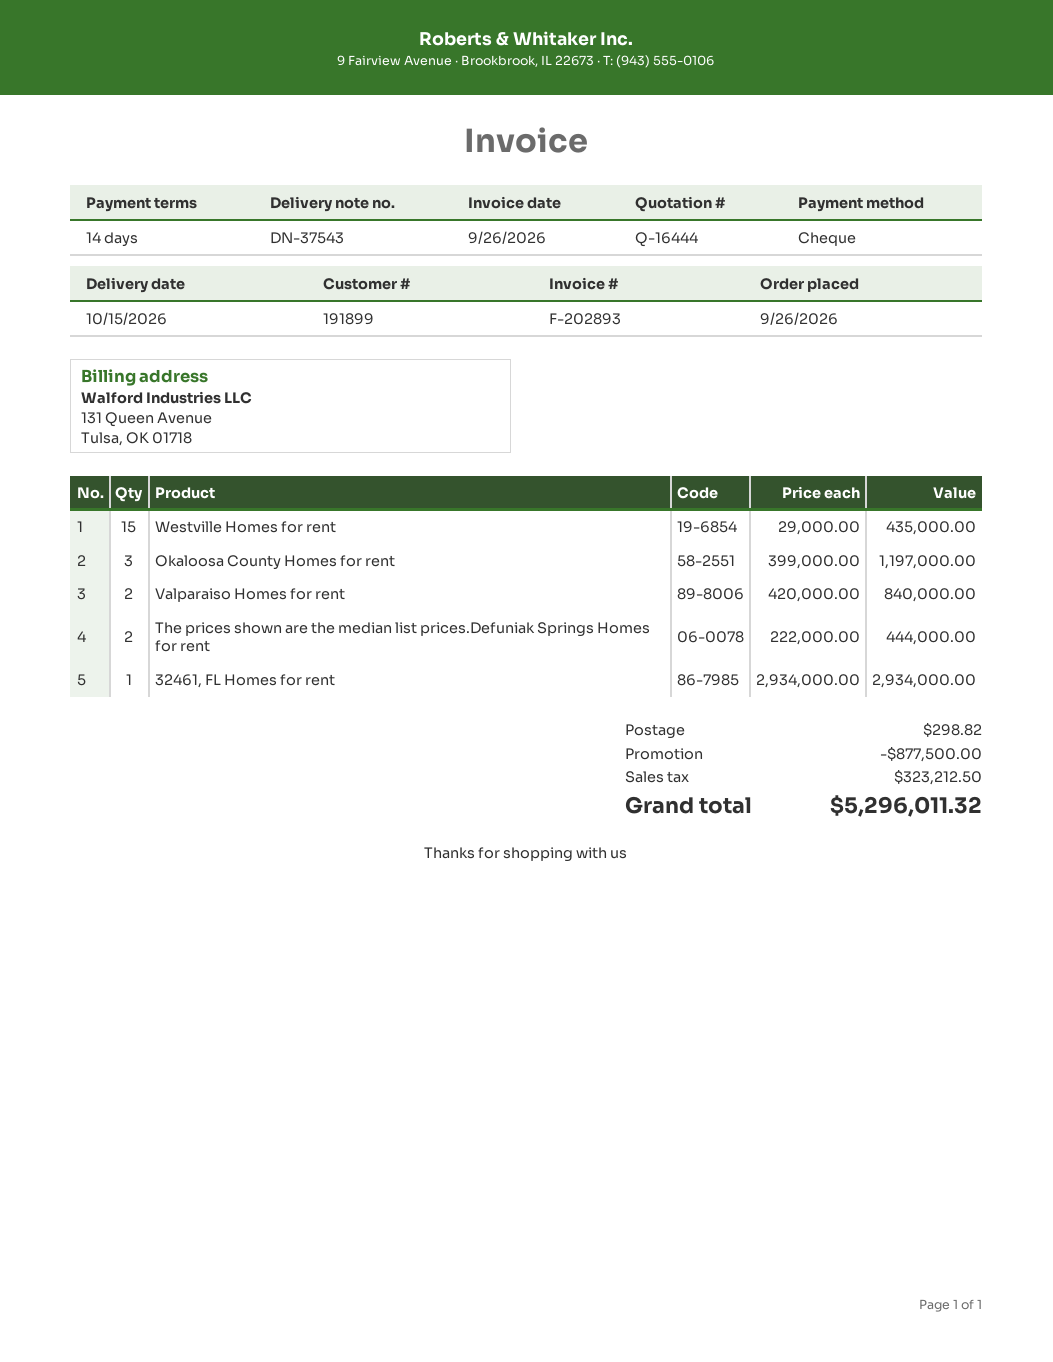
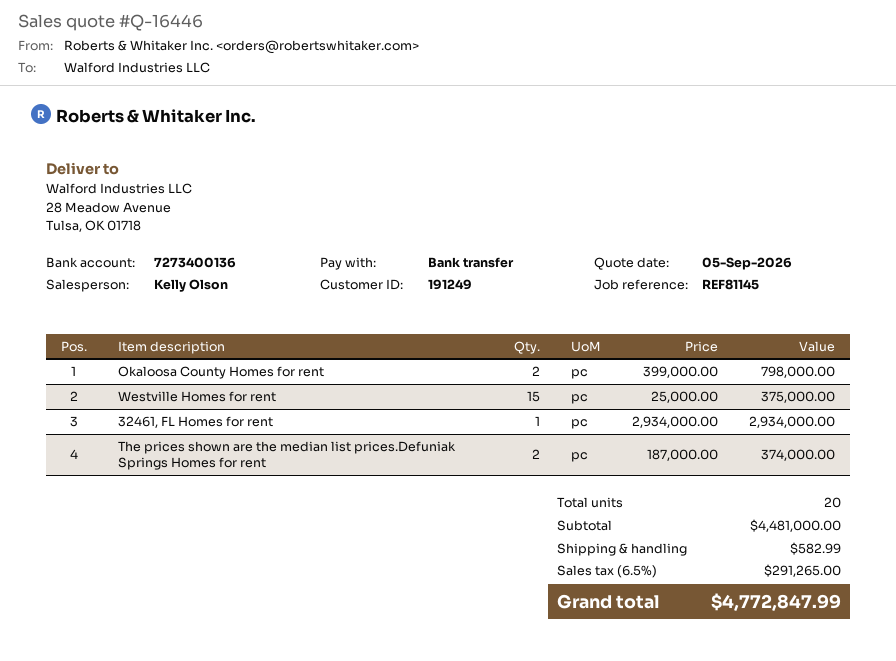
quote number: Q-16444 -> Q-16446
customer number: 191899 -> 191249
payment method: cheque -> bank transfer
Westville Homes for rent: 15 x 29000.00 = 435000.00 -> 15 x 25000.00 = 375000.00
Okaloosa County Homes for rent: 3 x 399000.00 = 1197000.00 -> 2 x 399000.00 = 798000.00
Valparaiso Homes for rent: 2 x 420000.00 = 840000.00 -> none
The prices shown are the median list prices.Defuniak Springs Homes for rent: 2 x 222000.00 = 444000.00 -> 2 x 187000.00 = 374000.00
discount: 877500.00 -> none
shipping: 298.82 -> 582.99
tax: 323212.50 -> 291265.00
total: 5296011.32 -> 4772847.99

